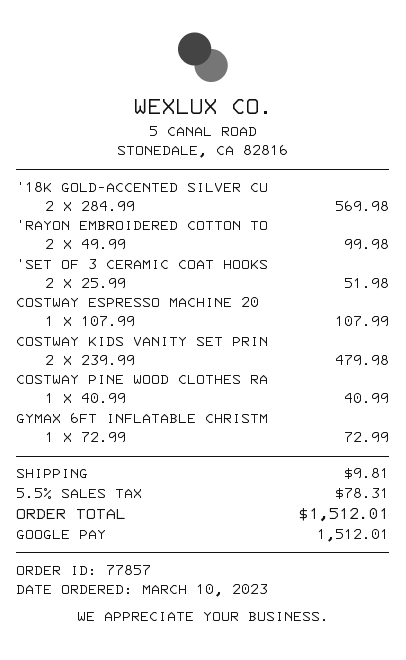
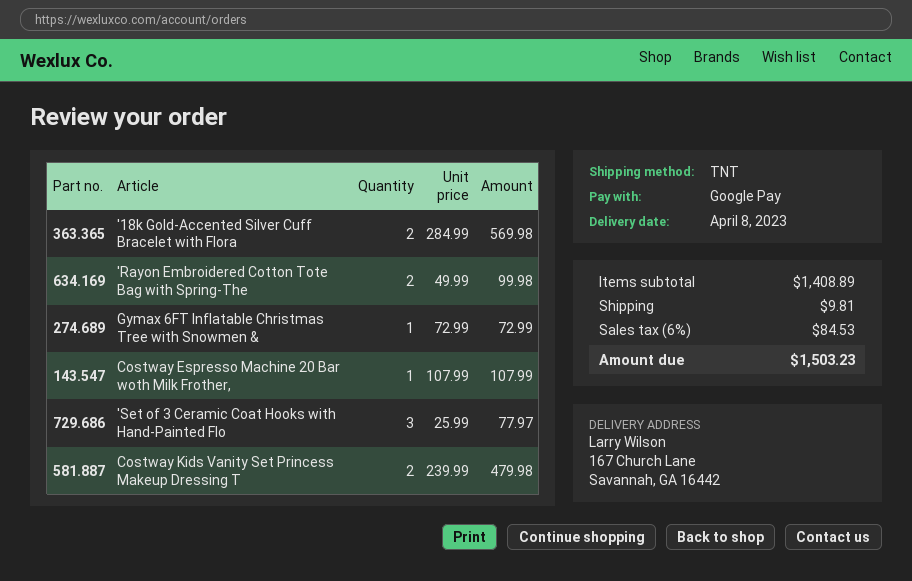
'SET OF 3 CERAMIC COAT HOOKS: 2 x 25.99 = 51.98 -> 3 x 25.99 = 77.97
COSTWAY PINE WOOD CLOTHES RA: 1 x 40.99 = 40.99 -> none
tax: 5.5% = 78.31 -> 6% = 84.53
total: 1512.01 -> 1503.23

